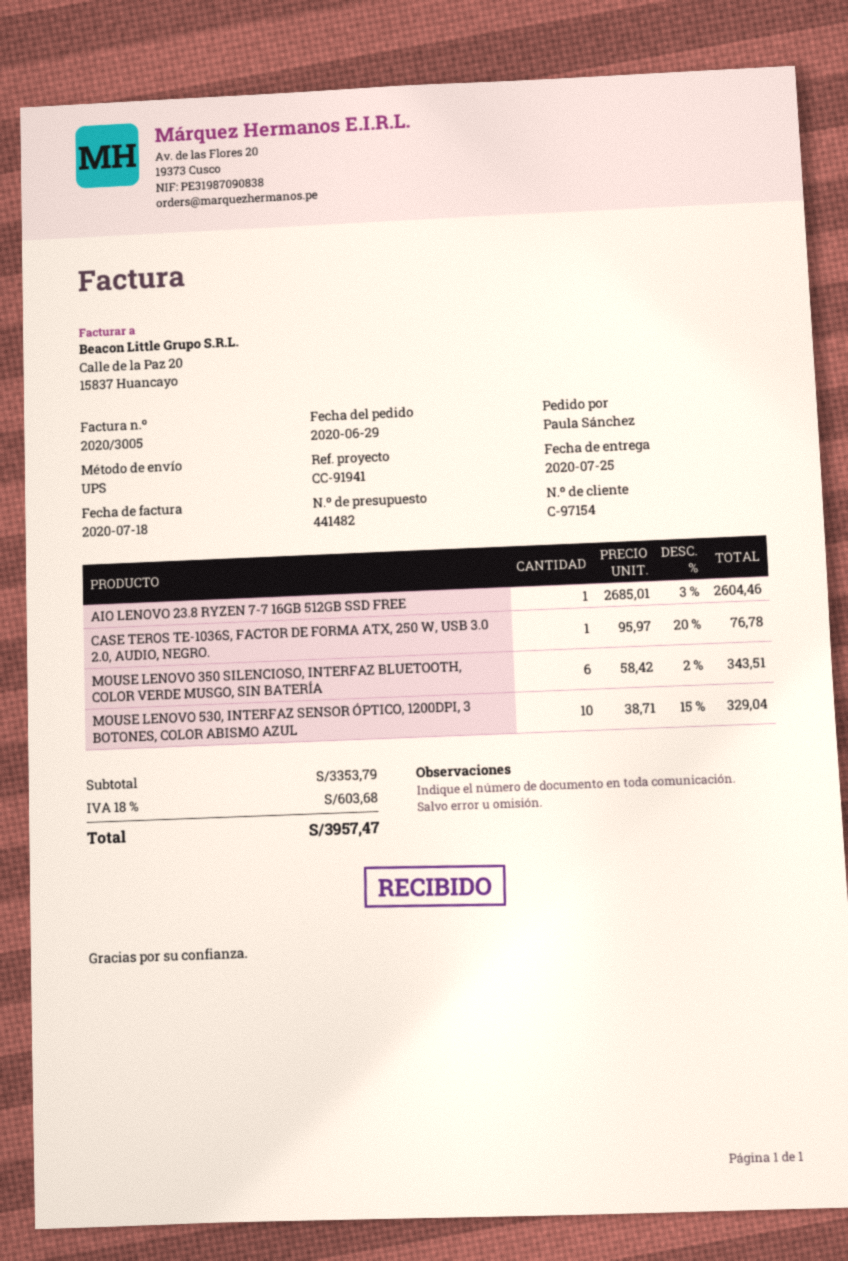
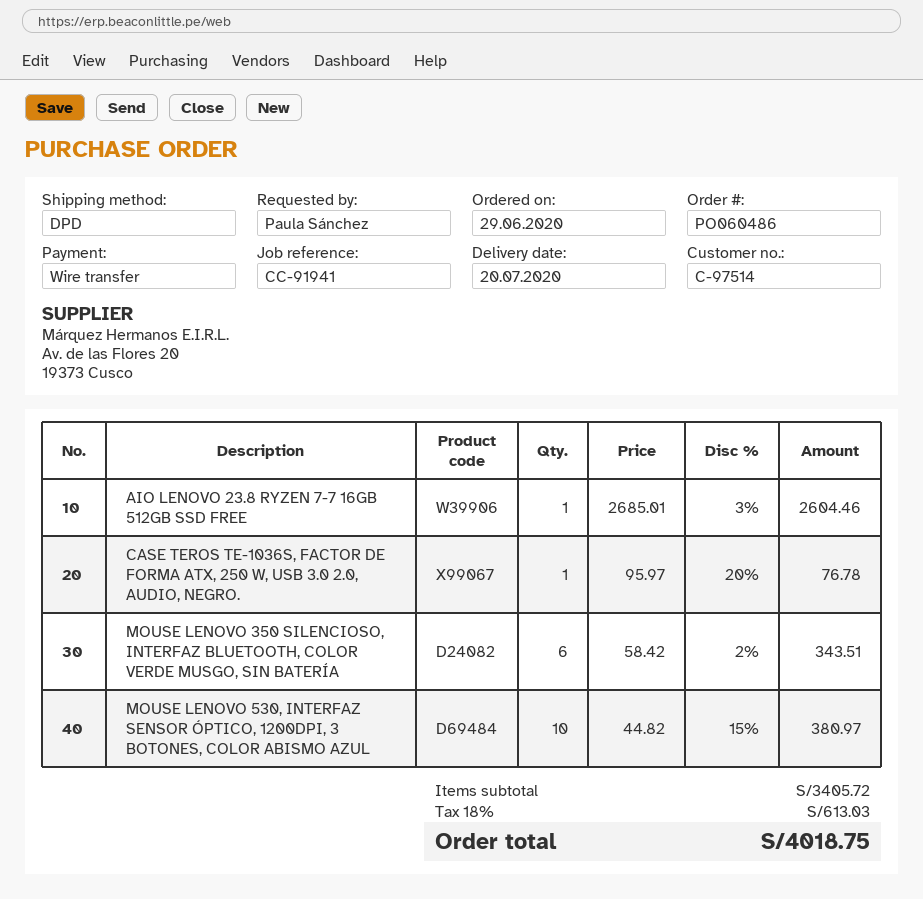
delivery date: 2020-07-25 -> 2020-07-20
customer number: C-97154 -> C-97514
shipping method: UPS -> DPD
MOUSE LENOVO 530, INTERFAZ SENSOR ÓPTICO, 1200DPI, 3 BOTONES, COLOR ABISMO AZUL: 10 x 38.71 - 15% = 329.04 -> 10 x 44.82 - 15% = 380.97
subtotal: 3353.79 -> 3405.72
tax: 18% = 603.68 -> 18% = 613.03
total: 3957.47 -> 4018.75

